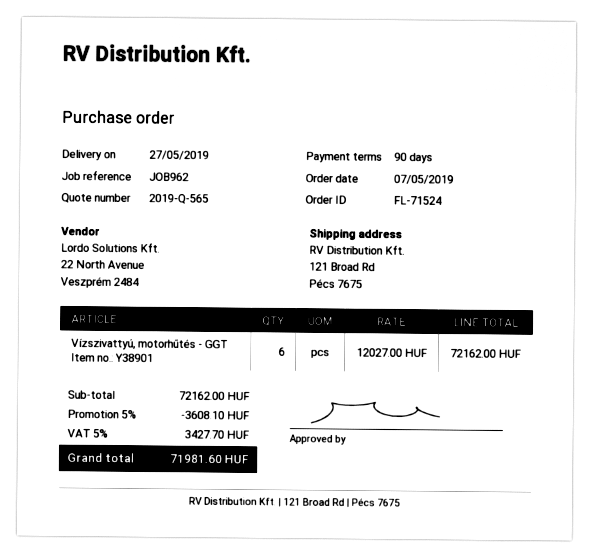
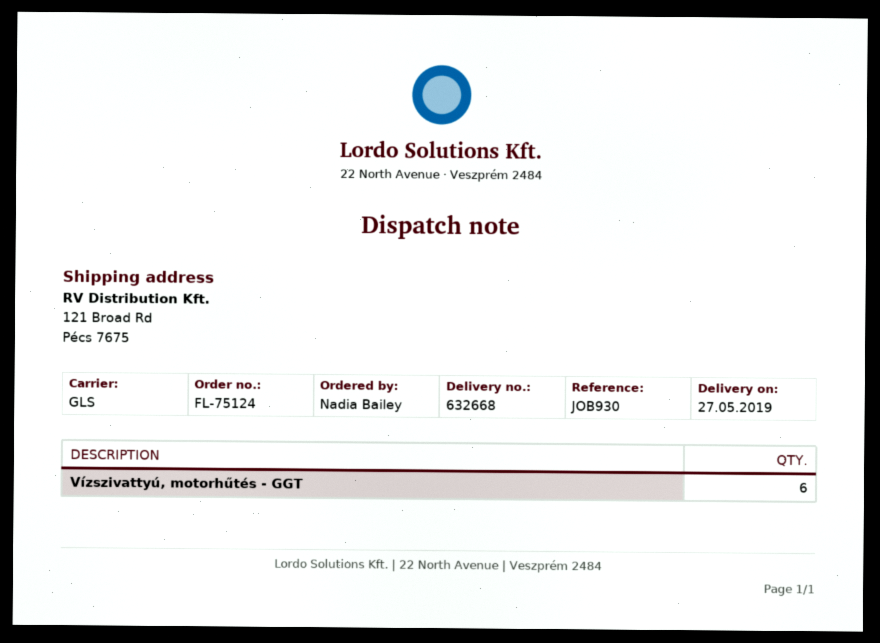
order number: FL-71524 -> FL-75124
reference: JOB962 -> JOB930

